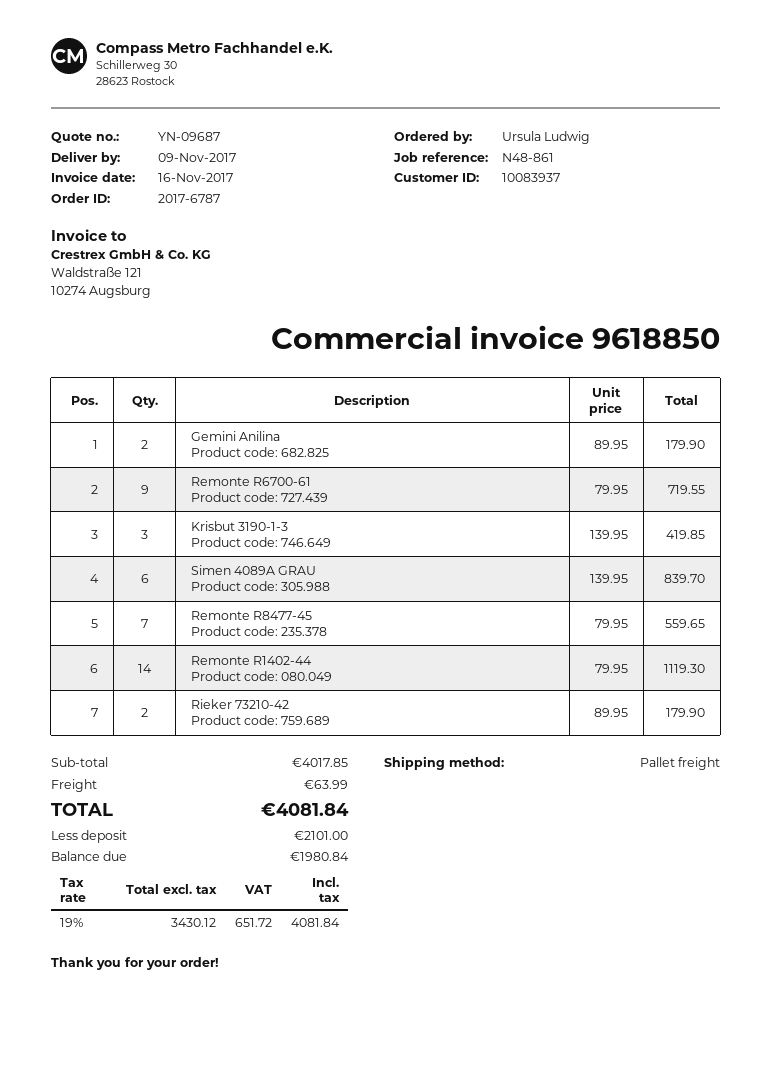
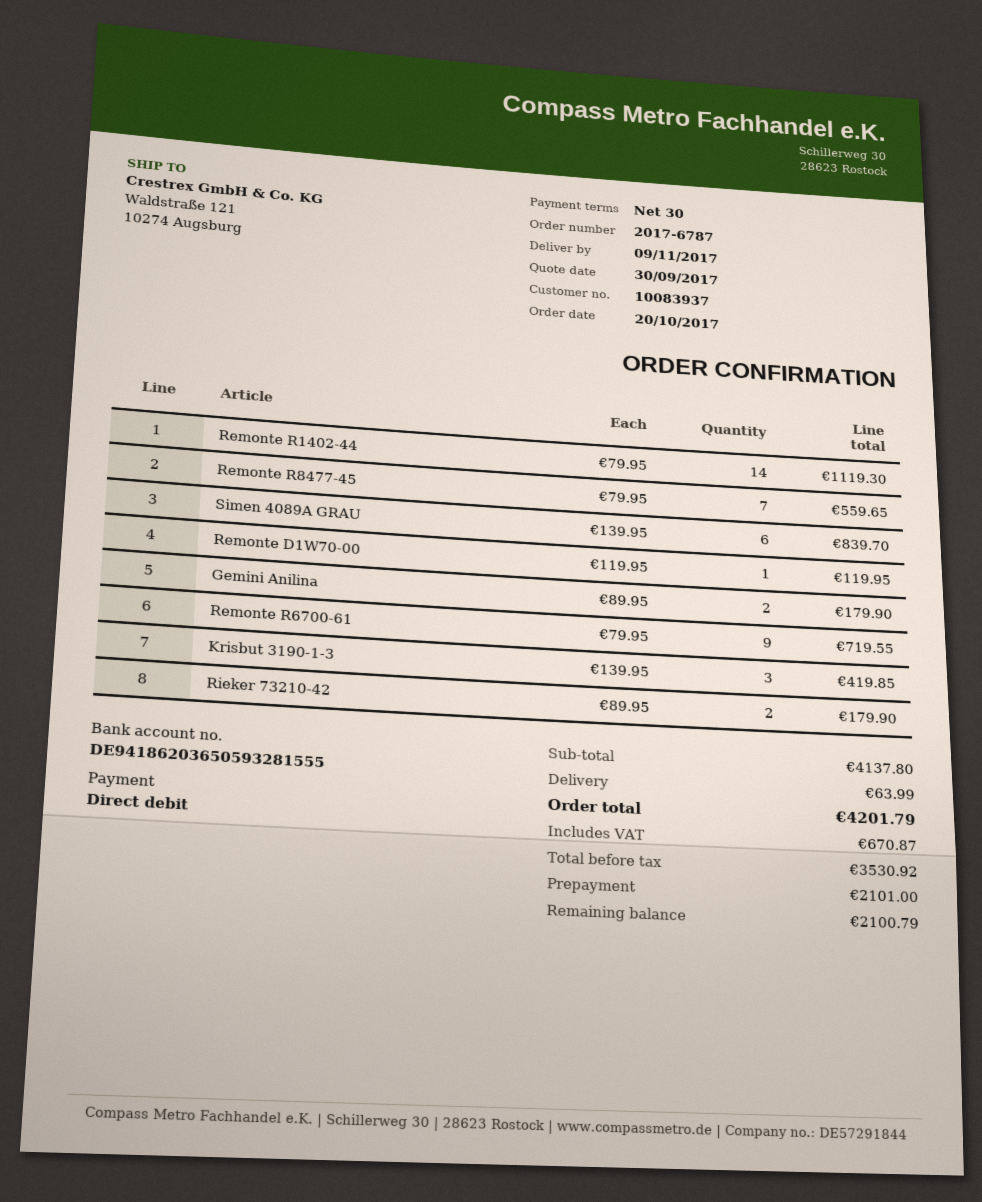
Remonte D1W70-00: none -> 1 x 119.95 = 119.95
subtotal: 4017.85 -> 4137.80
net: 3430.12 -> 3530.92
tax: 651.72 -> 670.87
total: 4081.84 -> 4201.79
balance: 1980.84 -> 2100.79

